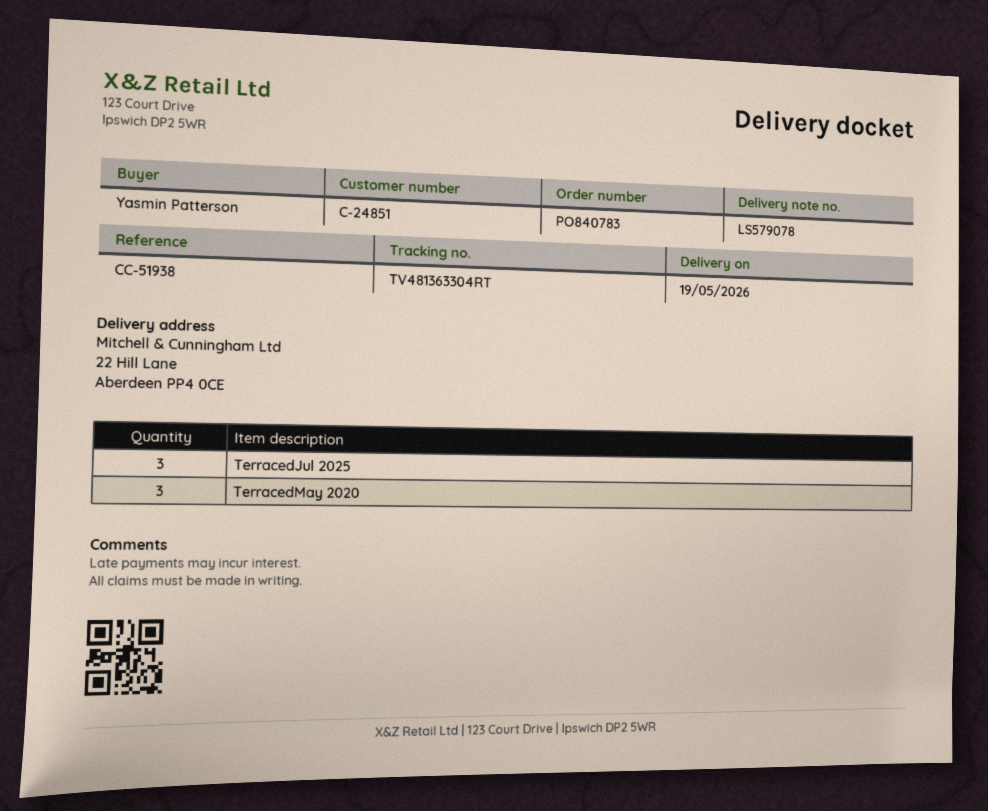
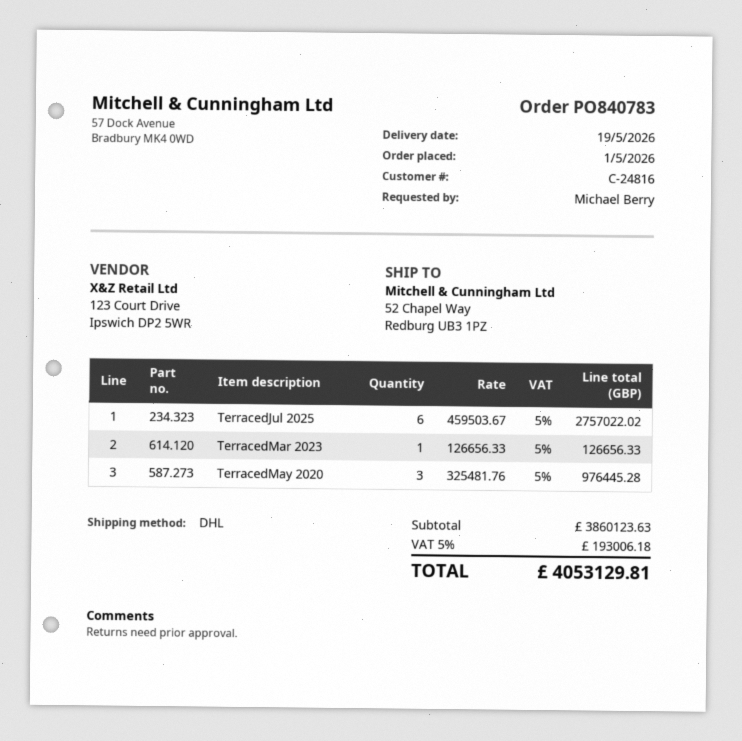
customer number: C-24851 -> C-24816
ordered by: Yasmin Patterson -> Michael Berry
ship to: 22 Hill Lane, Aberdeen PP4 0CE -> 52 Chapel Way, Redburg UB3 1PZ
TerracedJul 2025: 3 -> 6
TerracedMar 2023: none -> 1

